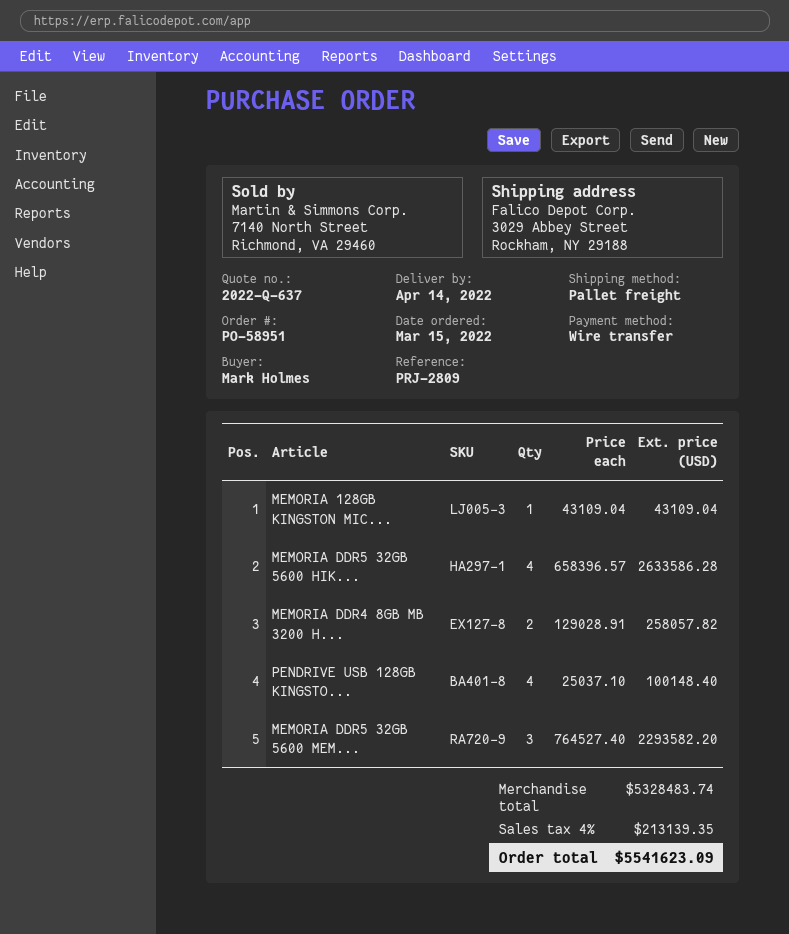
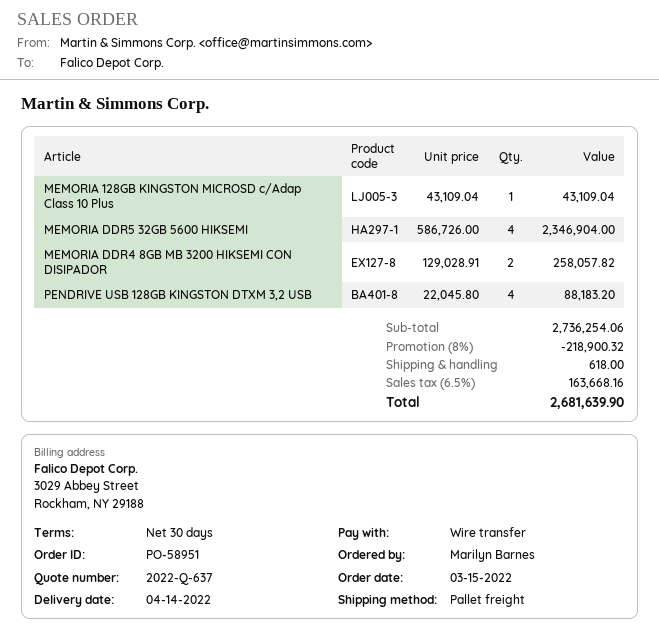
ordered by: Mark Holmes -> Marilyn Barnes
MEMORIA DDR5 32GB 5600 HIK...: 4 x 658396.57 = 2633586.28 -> 4 x 586726.00 = 2346904.00
PENDRIVE USB 128GB KINGSTO...: 4 x 25037.10 = 100148.40 -> 4 x 22045.80 = 88183.20
MEMORIA DDR5 32GB 5600 MEM...: 3 x 764527.40 = 2293582.20 -> none
subtotal: 5328483.74 -> 2736254.06
discount: none -> 8% = 218900.32
shipping: none -> 618.00
tax: 4% = 213139.35 -> 6.5% = 163668.16
total: 5541623.09 -> 2681639.90

